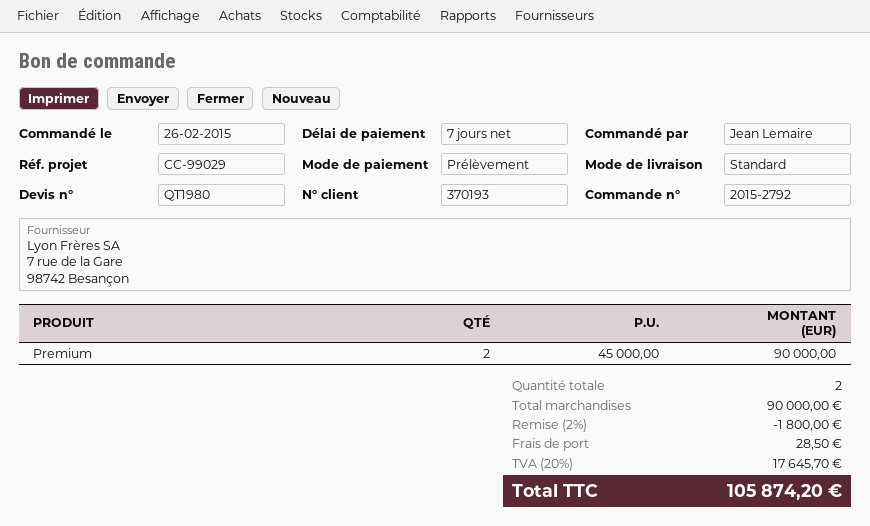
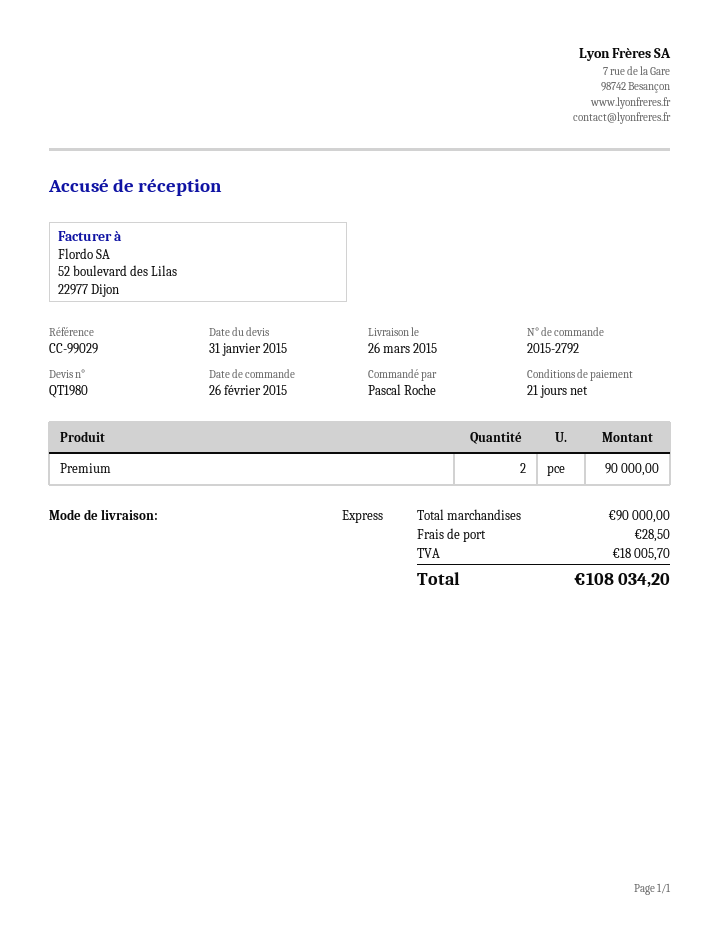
payment terms: 7 days -> 21 days
ordered by: Jean Lemaire -> Pascal Roche
shipping method: standard -> express
discount: 2% = 1800.00 -> none
tax: 17645.70 -> 18005.70
total: 105874.20 -> 108034.20

